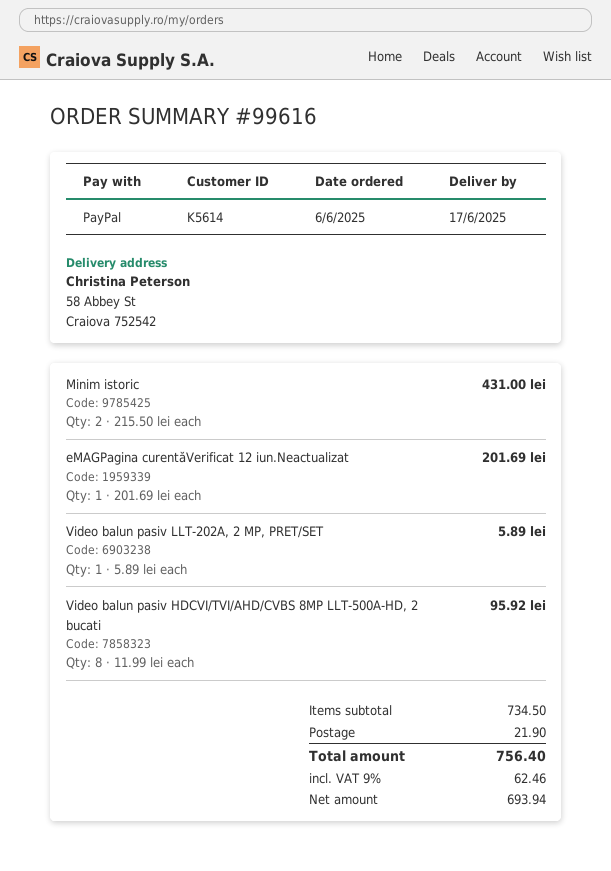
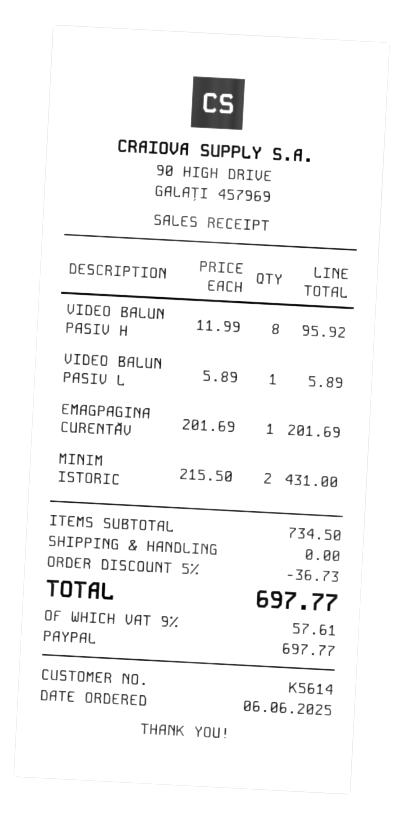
discount: none -> 5% = 36.73
shipping: 21.90 -> 0.00
tax: 9% = 62.46 -> 9% = 57.61
total: 756.40 -> 697.77

